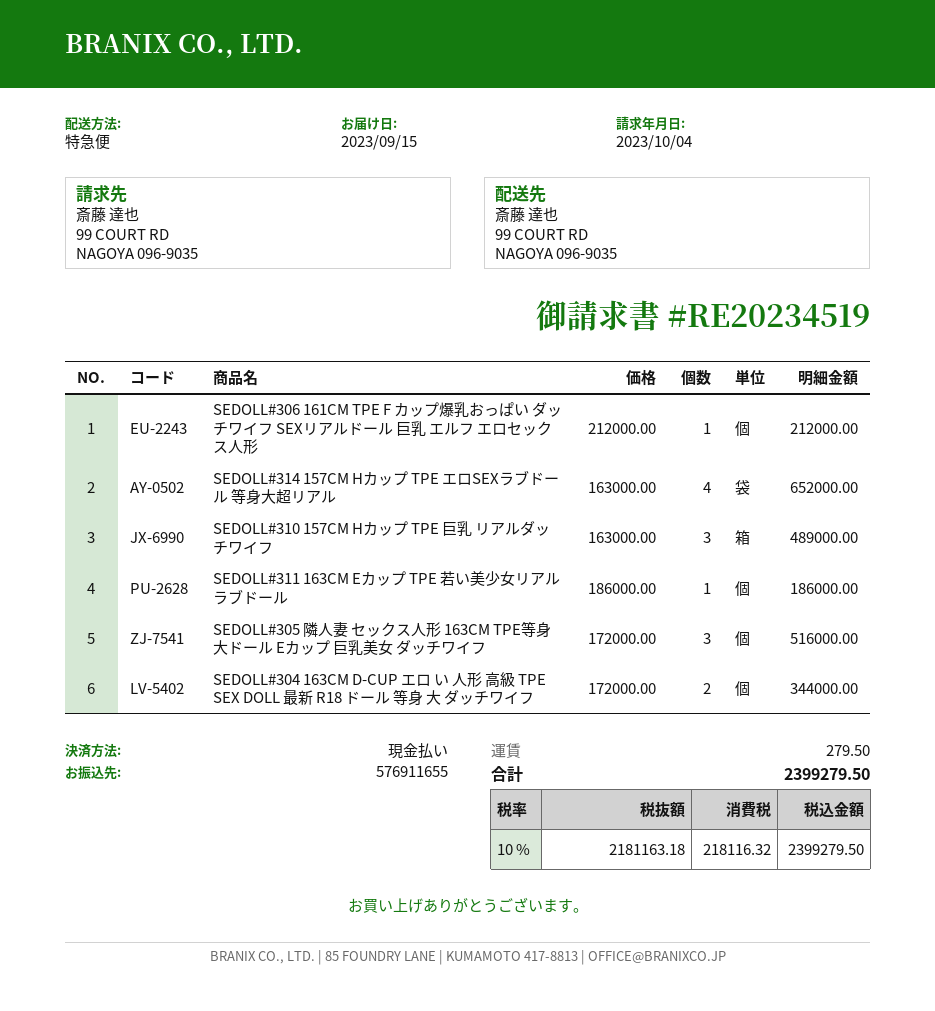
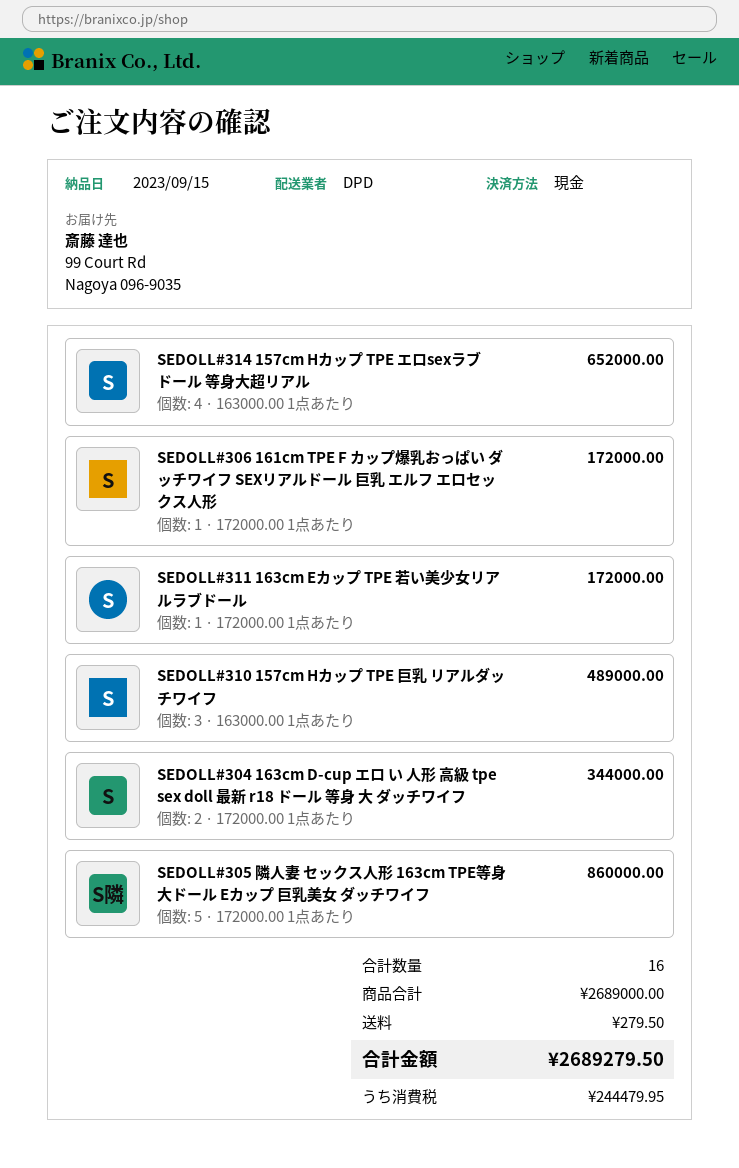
shipping method: express -> DPD
SEDOLL#306 161CM TPE F カップ爆乳おっぱい ダッチワイフ SEXリアルドール 巨乳 エルフ エロセックス人形: 1 x 212000.00 = 212000.00 -> 1 x 172000.00 = 172000.00
SEDOLL#311 163CM Eカップ TPE 若い美少女リアルラブドール: 1 x 186000.00 = 186000.00 -> 1 x 172000.00 = 172000.00
SEDOLL#305 隣人妻 セックス人形 163CM TPE等身 大ドール Eカップ 巨乳美女 ダッチワイフ: 3 x 172000.00 = 516000.00 -> 5 x 172000.00 = 860000.00
tax: 218116.32 -> 244479.95
total: 2399279.50 -> 2689279.50

